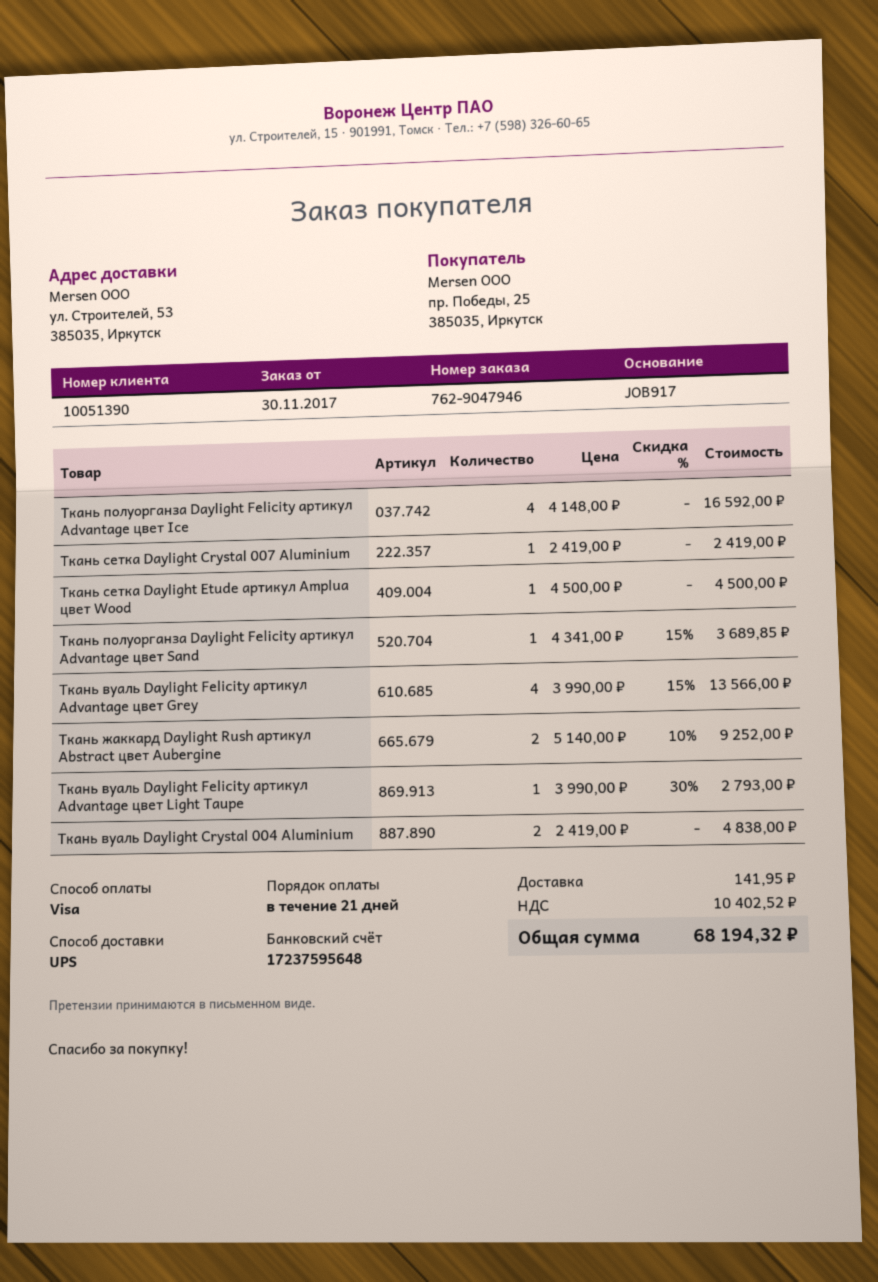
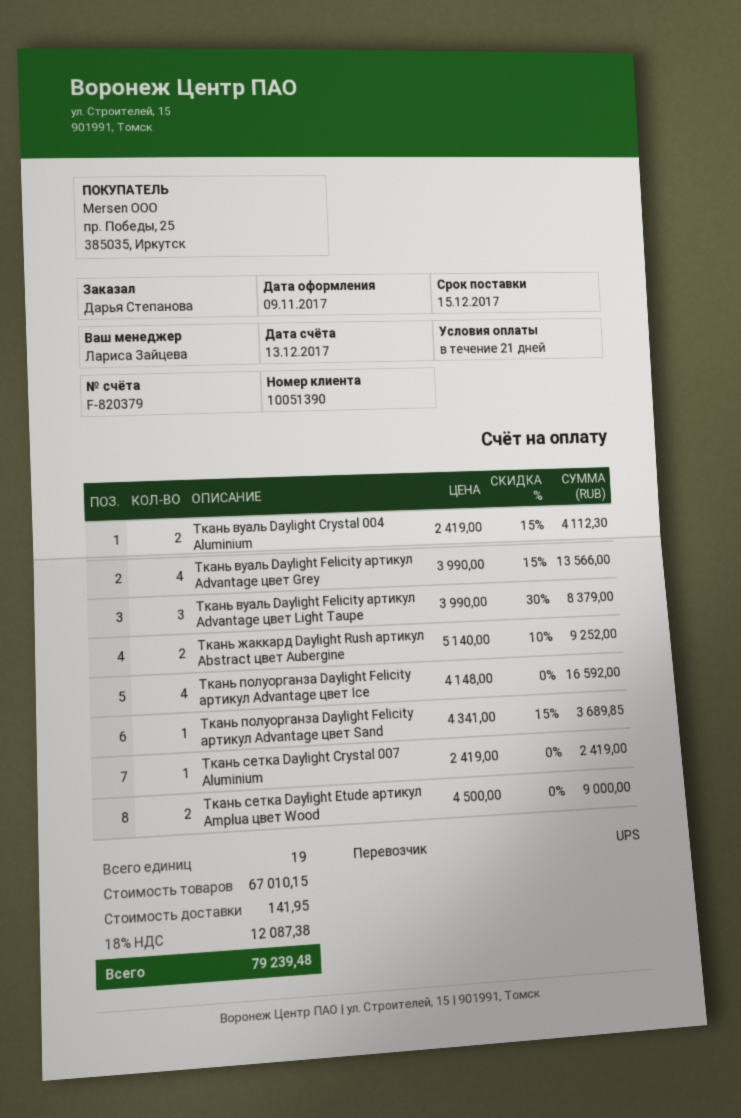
order date: 2017-11-30 -> 2017-11-09
Ткань сетка Daylight Etude артикул Amplua цвет Wood: 1 x 4500.00 = 4500.00 -> 2 x 4500.00 = 9000.00
Ткань вуаль Daylight Felicity артикул Advantage цвет Light Taupe: 1 x 3990.00 - 30% = 2793.00 -> 3 x 3990.00 - 30% = 8379.00
Ткань вуаль Daylight Crystal 004 Aluminium: 2 x 2419.00 = 4838.00 -> 2 x 2419.00 - 15% = 4112.30
tax: 10402.52 -> 12087.38
total: 68194.32 -> 79239.48

